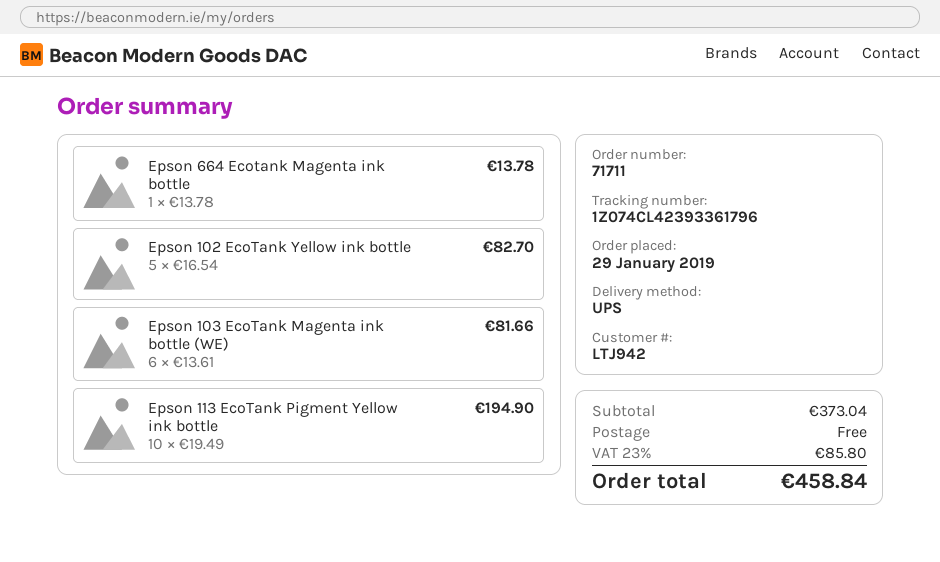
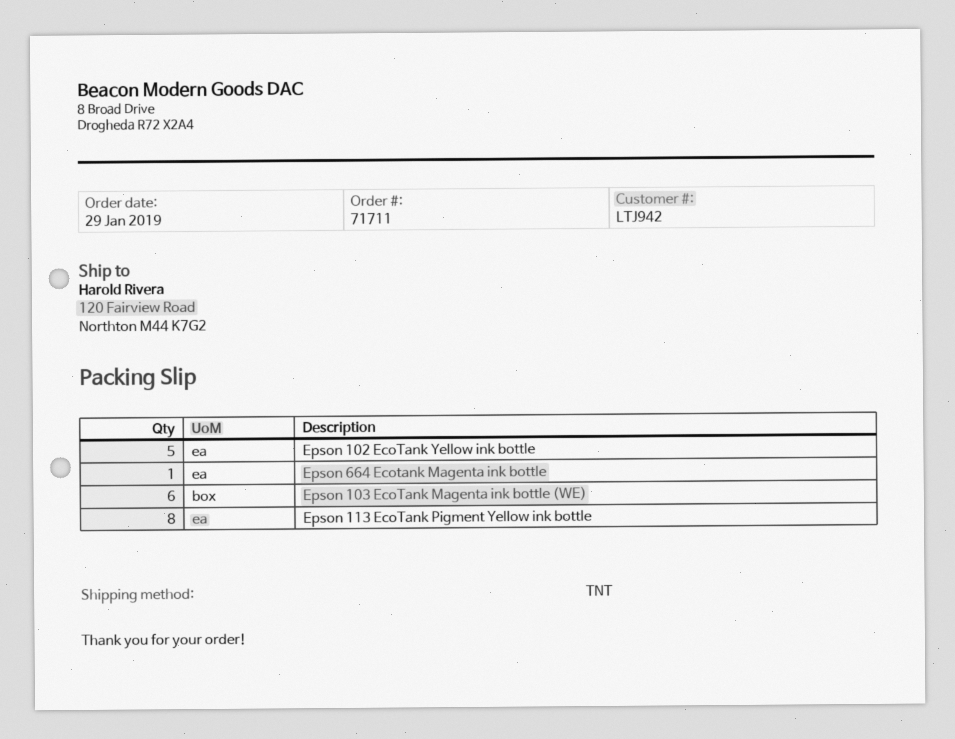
shipping method: UPS -> TNT
Epson 113 EcoTank Pigment Yellow ink bottle: 10 -> 8

